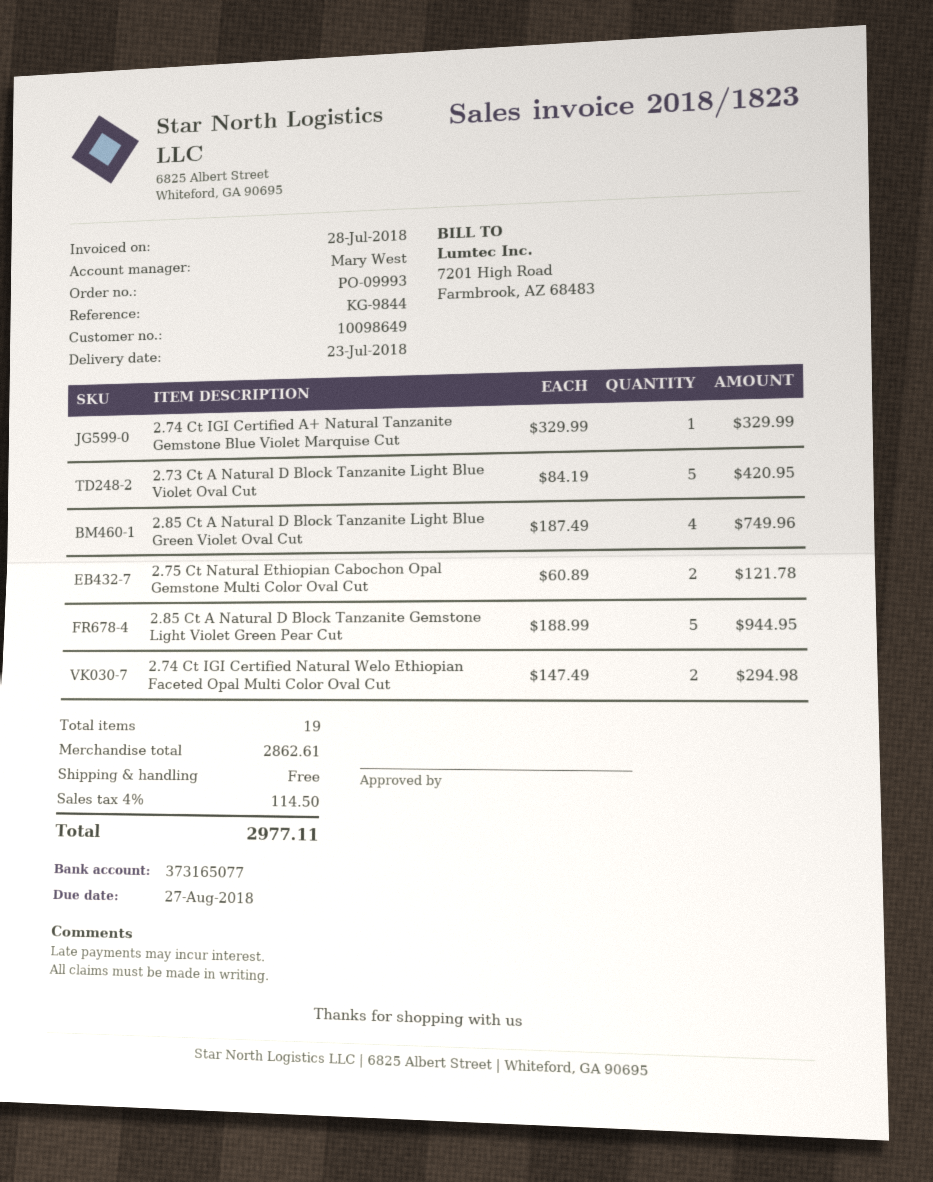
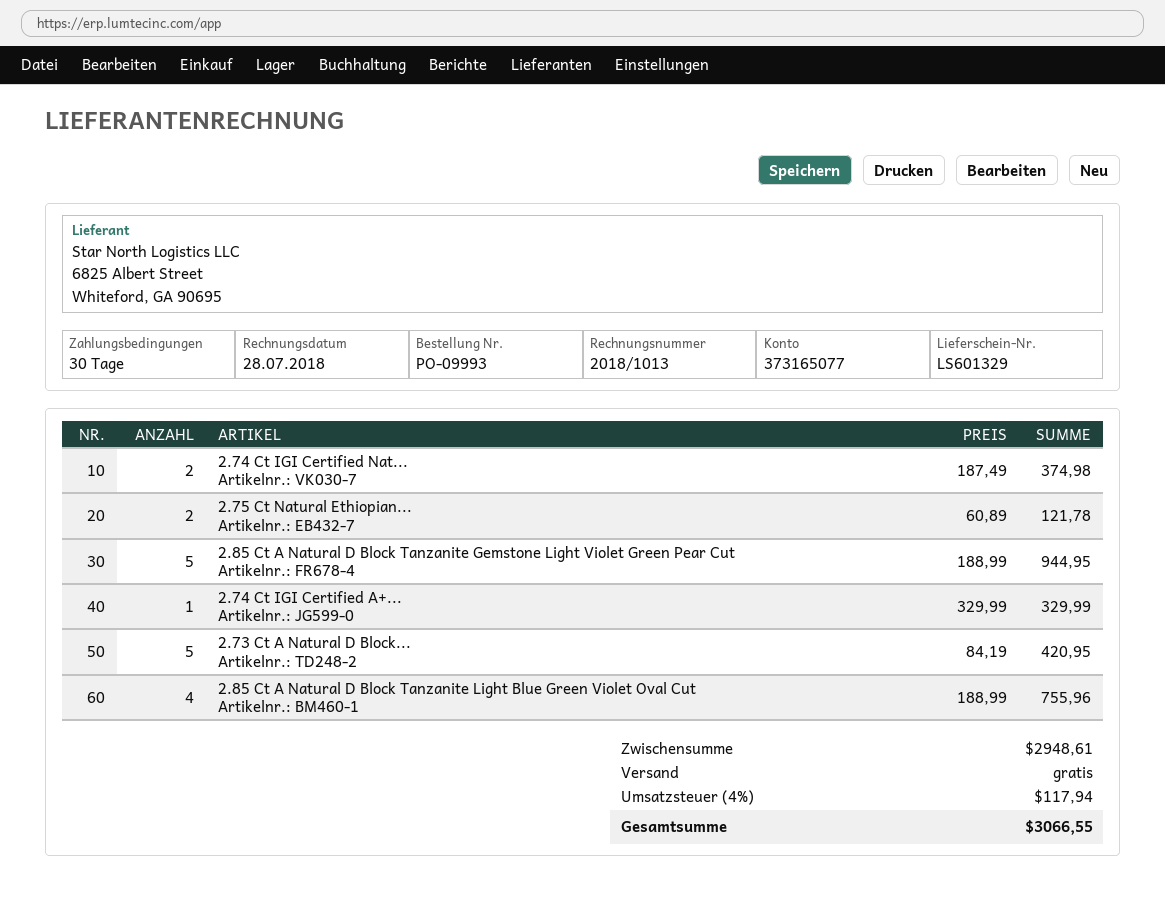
invoice number: 2018/1823 -> 2018/1013
2.85 Ct A Natural D Block Tanzanite Light Blue Green Violet Oval Cut: 4 x 187.49 = 749.96 -> 4 x 188.99 = 755.96
2.74 Ct IGI Certified Natural Welo Ethiopian Faceted Opal Multi Color Oval Cut: 2 x 147.49 = 294.98 -> 2 x 187.49 = 374.98
subtotal: 2862.61 -> 2948.61
tax: 4% = 114.50 -> 4% = 117.94
total: 2977.11 -> 3066.55

